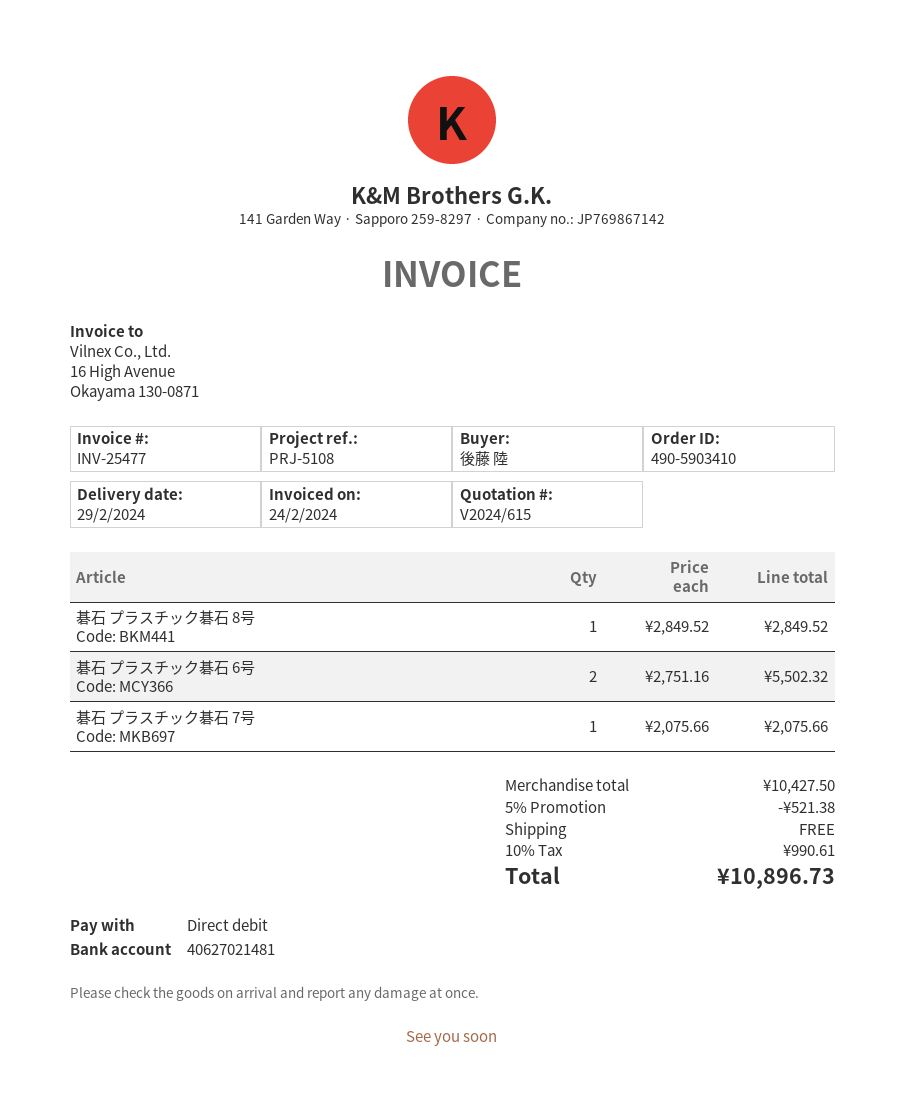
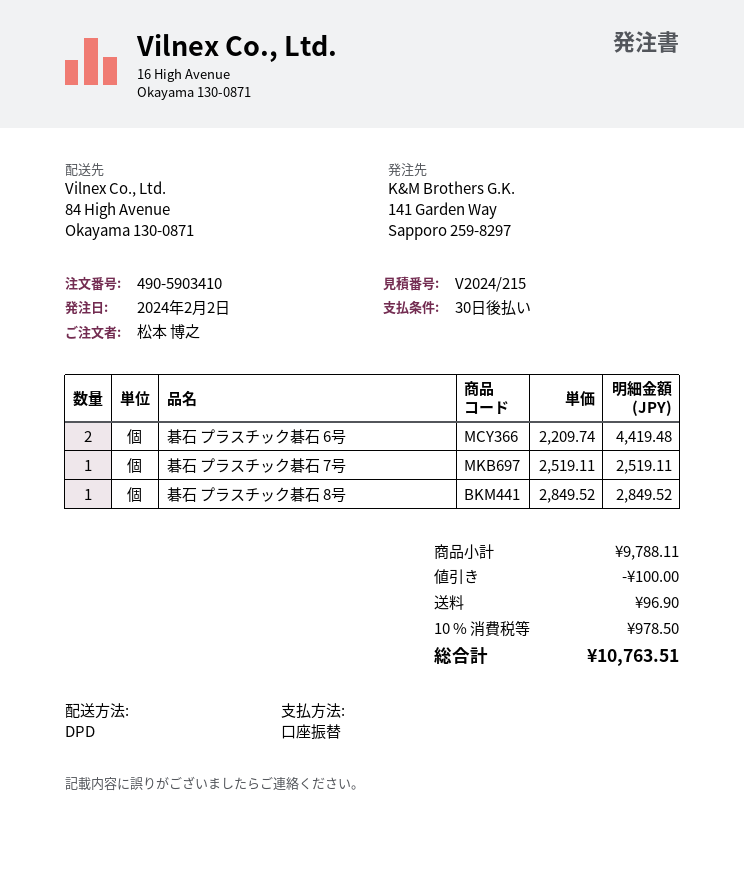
quote number: V2024/615 -> V2024/215
ordered by: 後藤 陸 -> 松本 博之
碁石 プラスチック碁石 6号: 2 x 2751.16 = 5502.32 -> 2 x 2209.74 = 4419.48
碁石 プラスチック碁石 7号: 1 x 2075.66 = 2075.66 -> 1 x 2519.11 = 2519.11
subtotal: 10427.50 -> 9788.11
discount: 521.38 -> 100.00
shipping: 0.00 -> 96.90
tax: 10% = 990.61 -> 10% = 978.50
total: 10896.73 -> 10763.51

